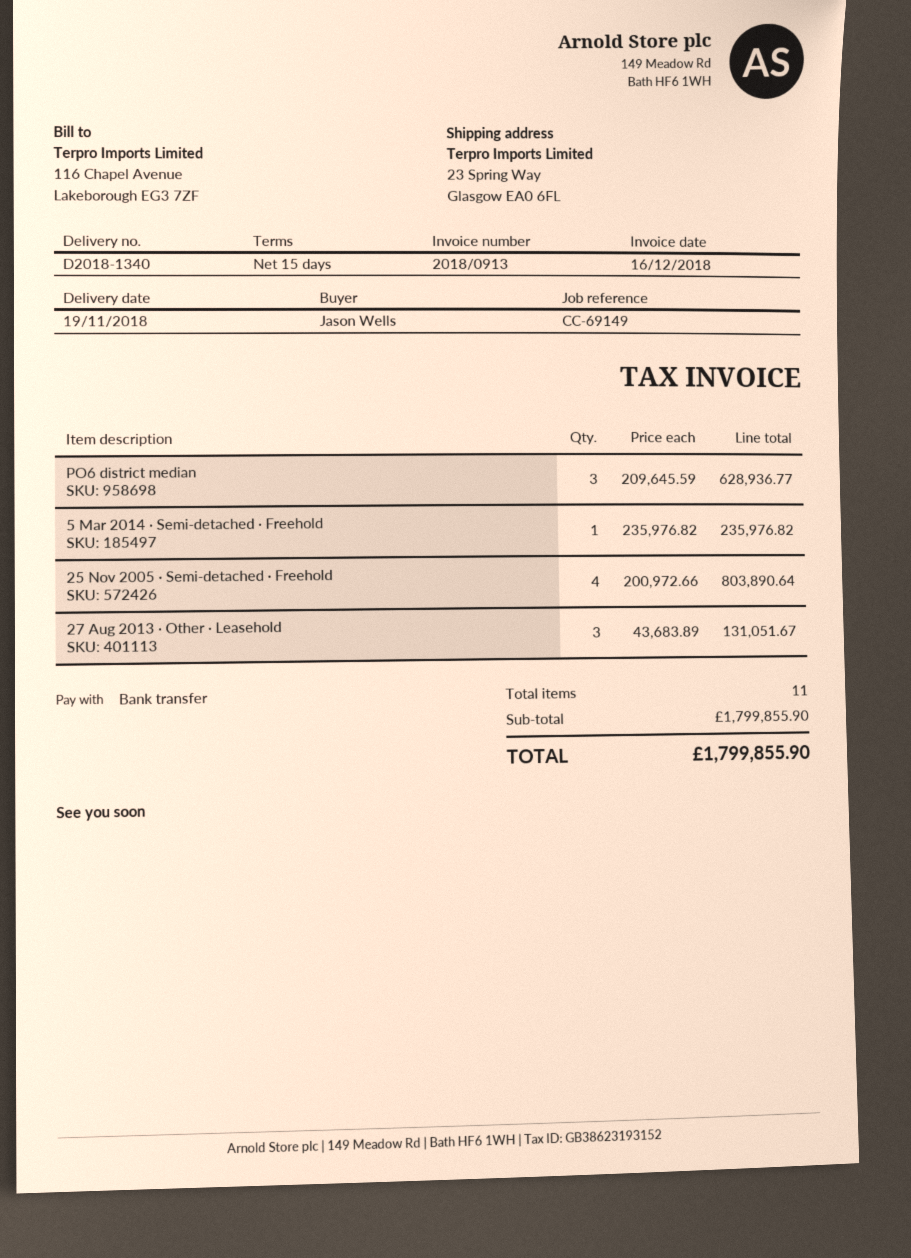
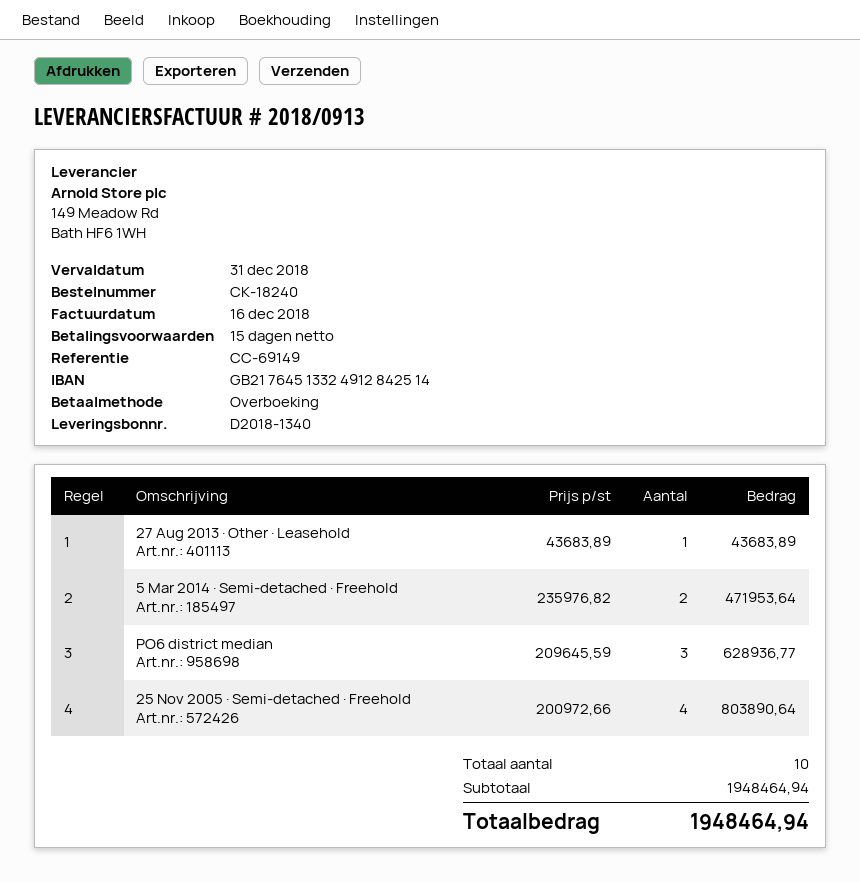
5 Mar 2014 · Semi-detached · Freehold: 1 x 235976.82 = 235976.82 -> 2 x 235976.82 = 471953.64
27 Aug 2013 · Other · Leasehold: 3 x 43683.89 = 131051.67 -> 1 x 43683.89 = 43683.89
total quantity: 11 -> 10
subtotal: 1799855.90 -> 1948464.94
total: 1799855.90 -> 1948464.94

